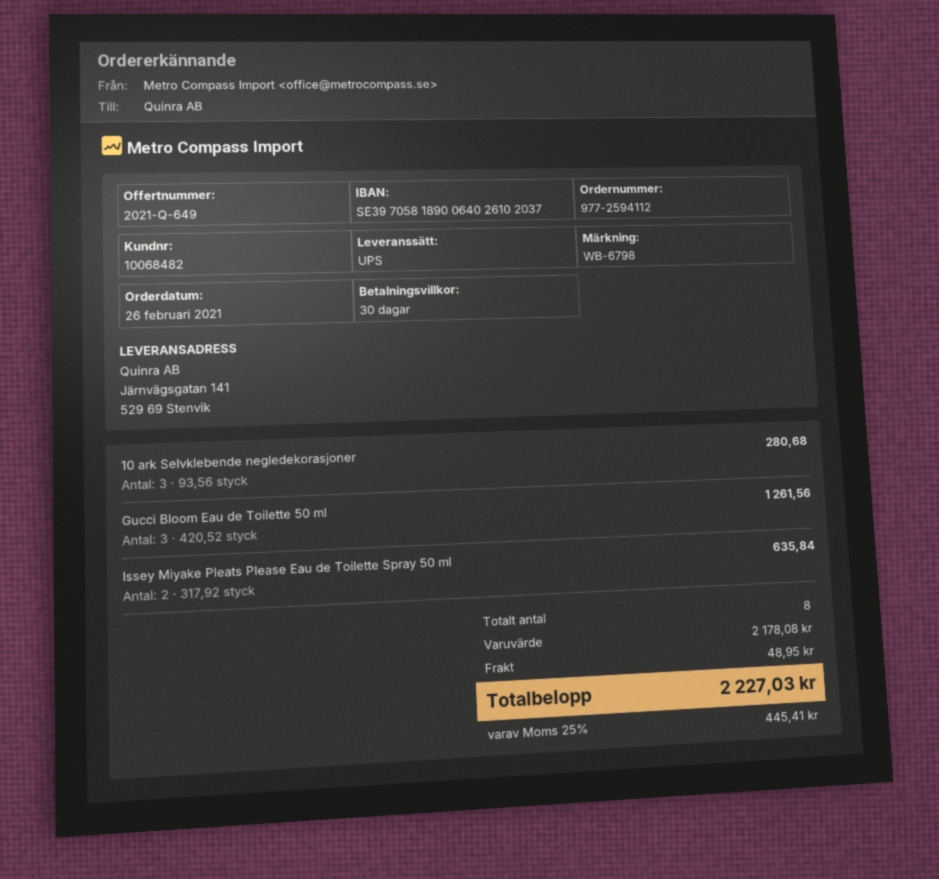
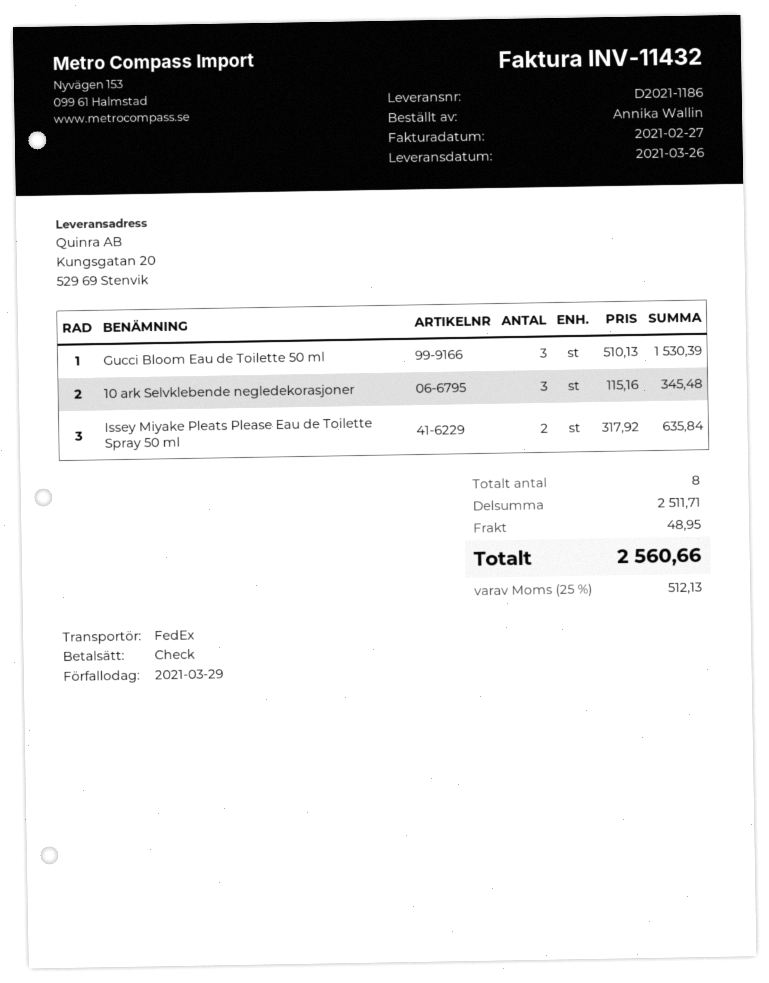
shipping method: UPS -> FedEx
ship to: Järnvägsgatan 141, 529 69 Stenvik -> Kungsgatan 20, 529 69 Stenvik
10 ark Selvklebende negledekorasjoner: 3 x 93.56 = 280.68 -> 3 x 115.16 = 345.48
Gucci Bloom Eau de Toilette 50 ml: 3 x 420.52 = 1261.56 -> 3 x 510.13 = 1530.39
subtotal: 2178.08 -> 2511.71
tax: 25% = 445.41 -> 25% = 512.13
total: 2227.03 -> 2560.66

